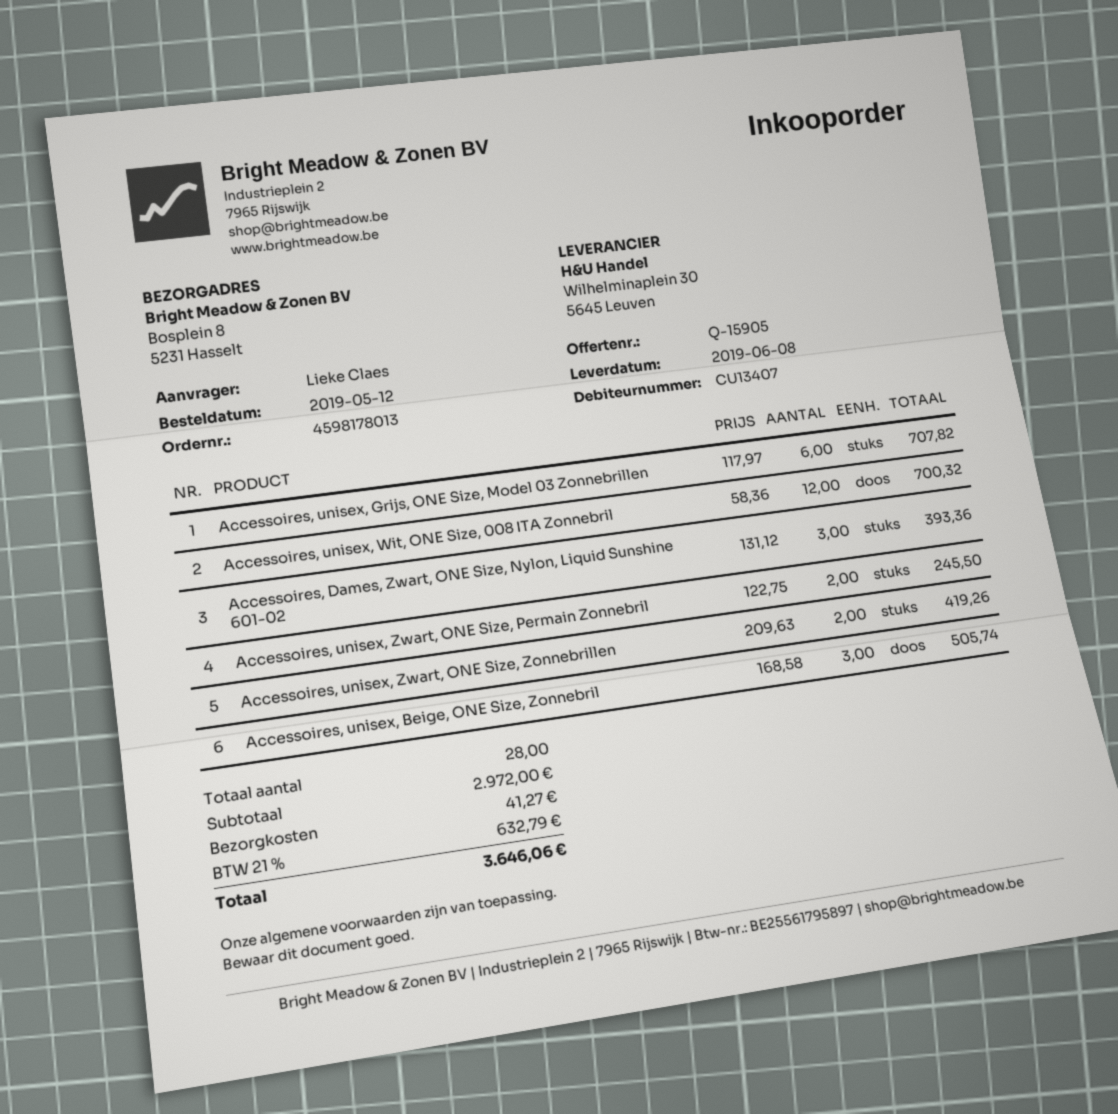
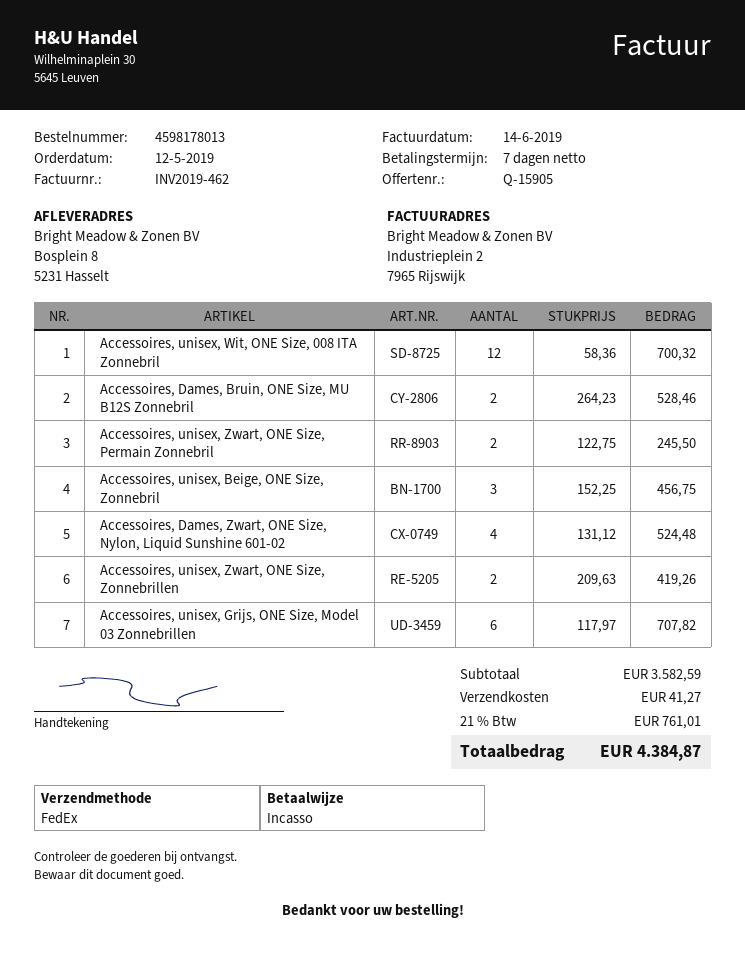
Accessoires, Dames, Zwart, ONE Size, Nylon, Liquid Sunshine 601-02: 3 x 131.12 = 393.36 -> 4 x 131.12 = 524.48
Accessoires, unisex, Beige, ONE Size, Zonnebril: 3 x 168.58 = 505.74 -> 3 x 152.25 = 456.75
Accessoires, Dames, Bruin, ONE Size, MU B12S Zonnebril: none -> 2 x 264.23 = 528.46
subtotal: 2972.00 -> 3582.59
tax: 21% = 632.79 -> 21% = 761.01
total: 3646.06 -> 4384.87

